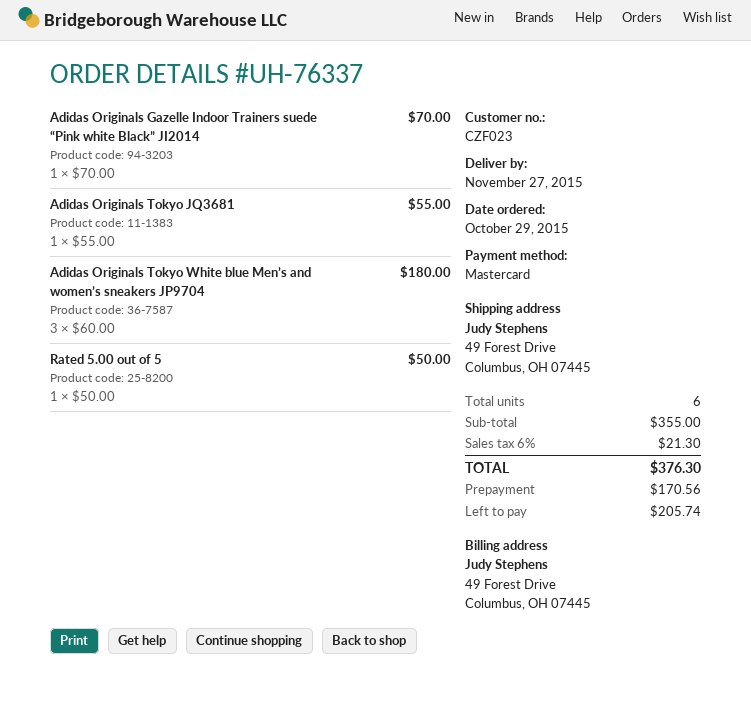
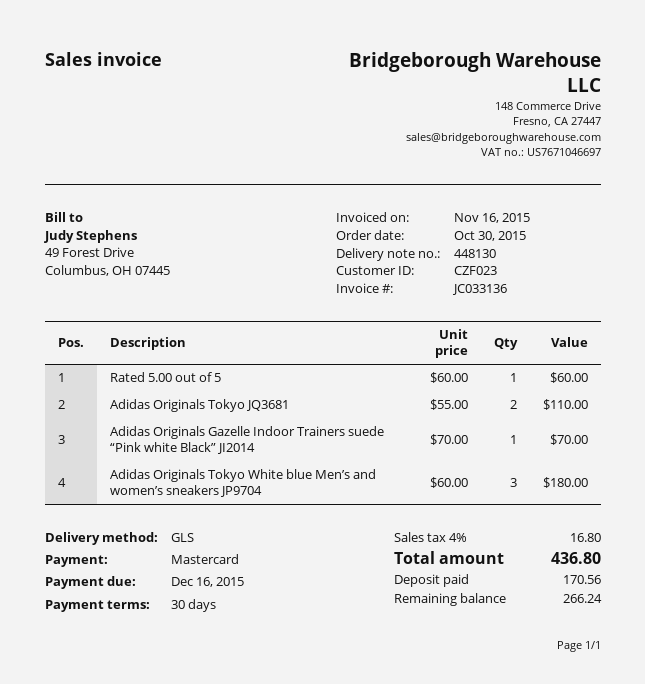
order date: 2015-10-29 -> 2015-10-30
Adidas Originals Tokyo JQ3681: 1 x 55.00 = 55.00 -> 2 x 55.00 = 110.00
Rated 5.00 out of 5: 1 x 50.00 = 50.00 -> 1 x 60.00 = 60.00
tax: 6% = 21.30 -> 4% = 16.80
total: 376.30 -> 436.80
balance: 205.74 -> 266.24

